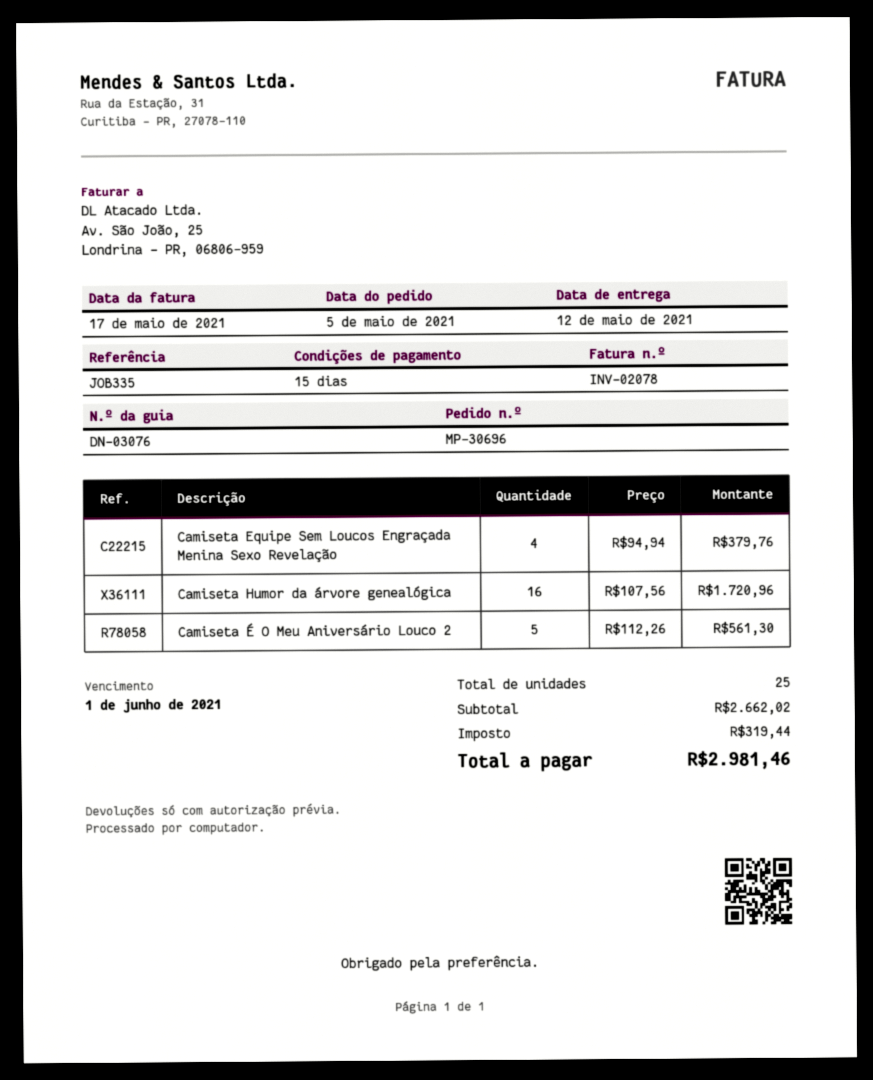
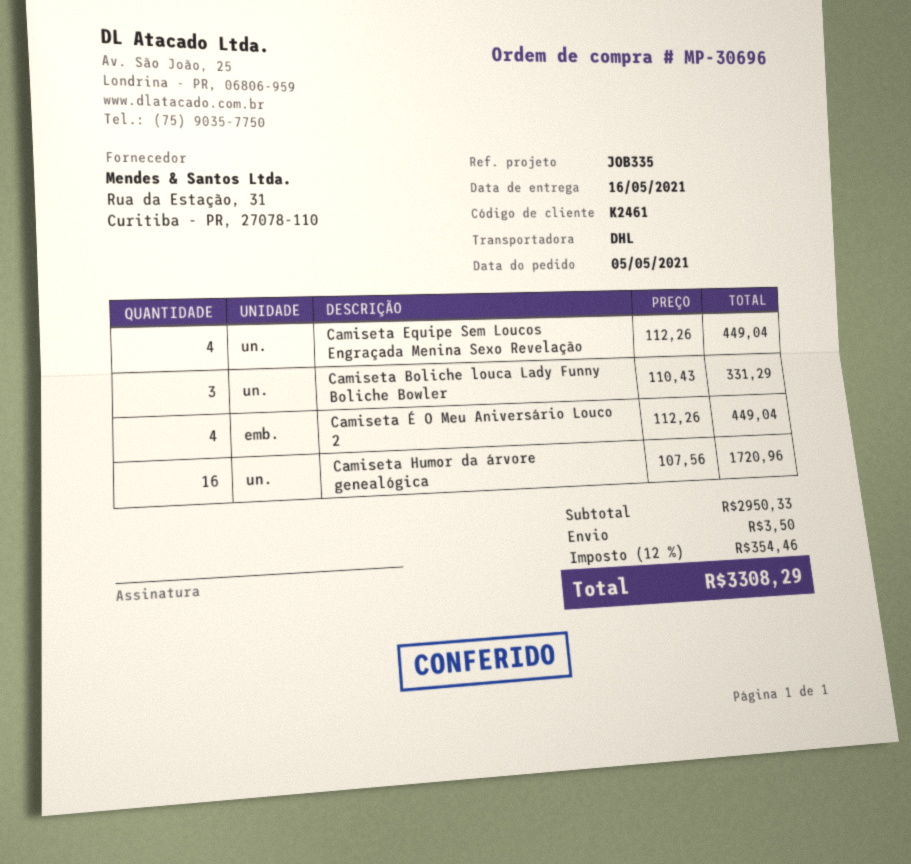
delivery date: 2021-05-12 -> 2021-05-16
Camiseta Equipe Sem Loucos Engraçada Menina Sexo Revelação: 4 x 94.94 = 379.76 -> 4 x 112.26 = 449.04
Camiseta É O Meu Aniversário Louco 2: 5 x 112.26 = 561.30 -> 4 x 112.26 = 449.04
Camiseta Boliche louca Lady Funny Boliche Bowler: none -> 3 x 110.43 = 331.29
subtotal: 2662.02 -> 2950.33
shipping: none -> 3.50
tax: 319.44 -> 354.46
total: 2981.46 -> 3308.29

